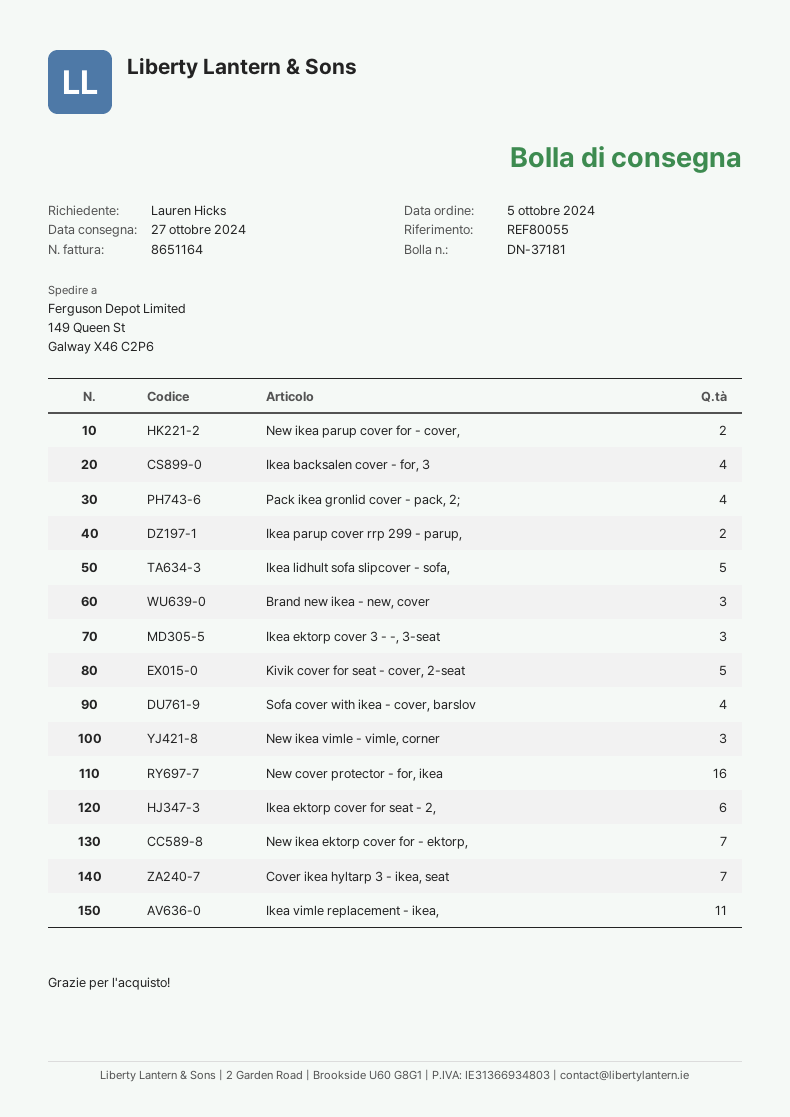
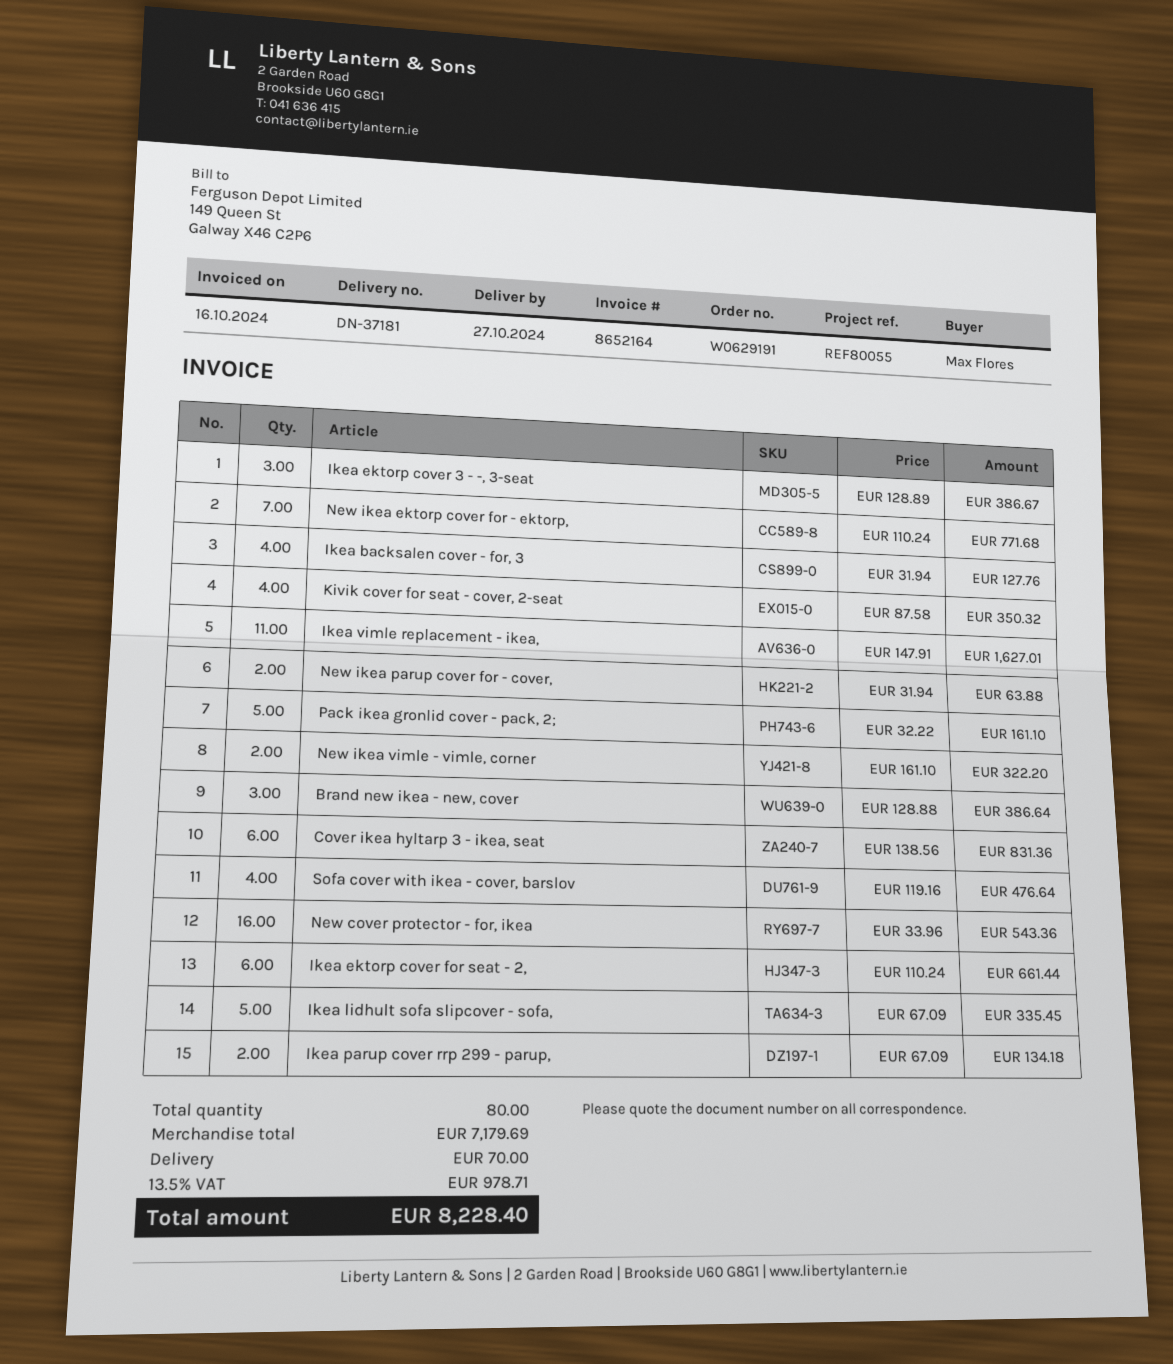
invoice number: 8651164 -> 8652164
ordered by: Lauren Hicks -> Max Flores
Pack ikea gronlid cover - pack, 2;: 4 -> 5
Kivik cover for seat - cover, 2-seat: 5 -> 4
New ikea vimle - vimle, corner: 3 -> 2
Cover ikea hyltarp 3 - ikea, seat: 7 -> 6

